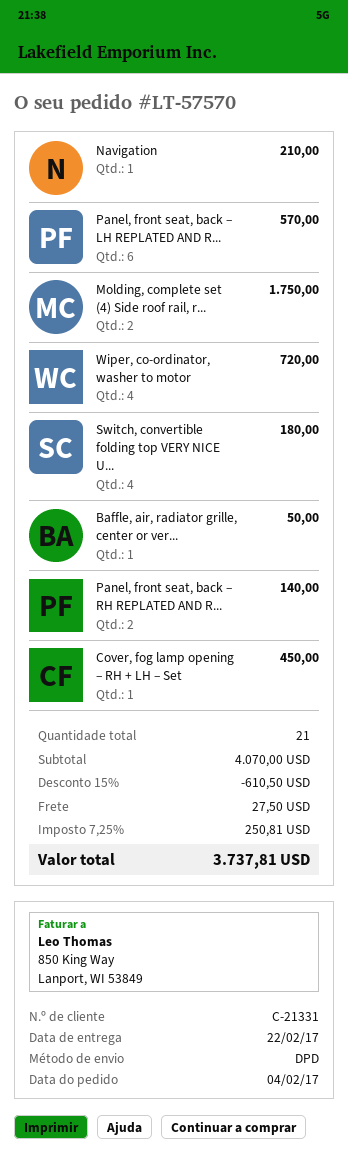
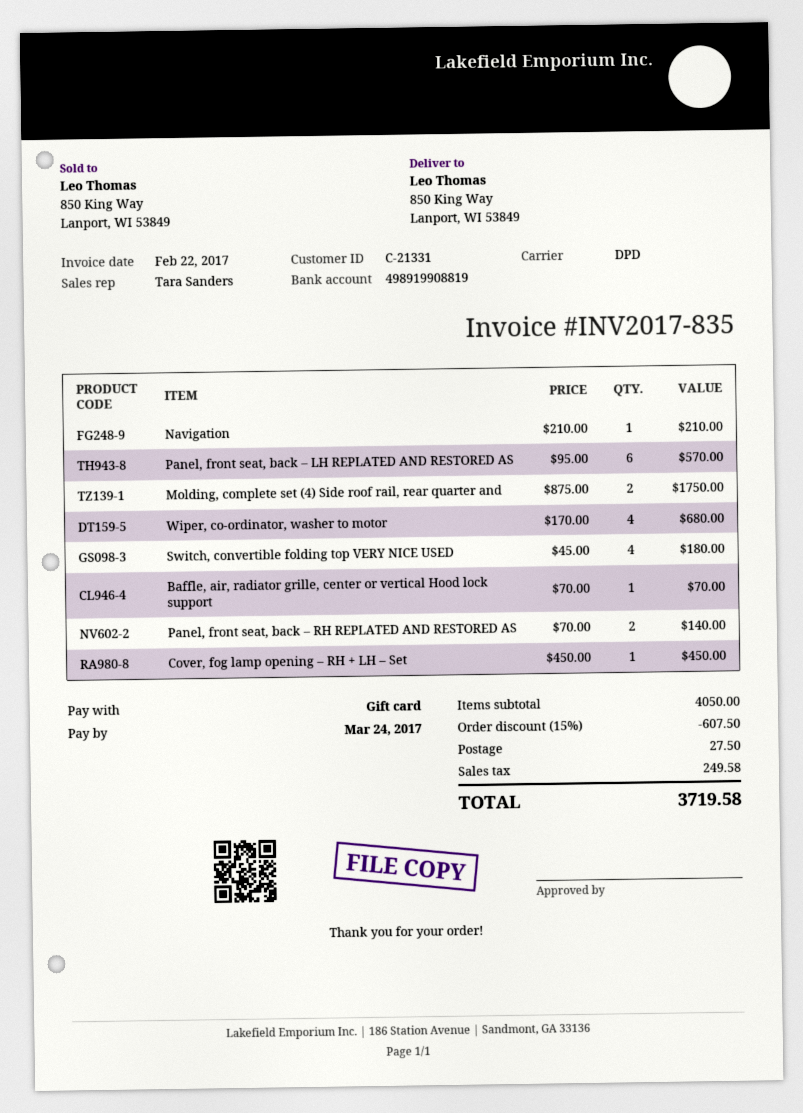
Wiper, co-ordinator, washer to motor: 4 for 720.00 -> 4 for 680.00
Baffle, air, radiator grille, center or ver...: 1 for 50.00 -> 1 for 70.00
subtotal: 4070.00 -> 4050.00
discount: 15% = 610.50 -> 15% = 607.50
tax: 250.81 -> 249.58
total: 3737.81 -> 3719.58

